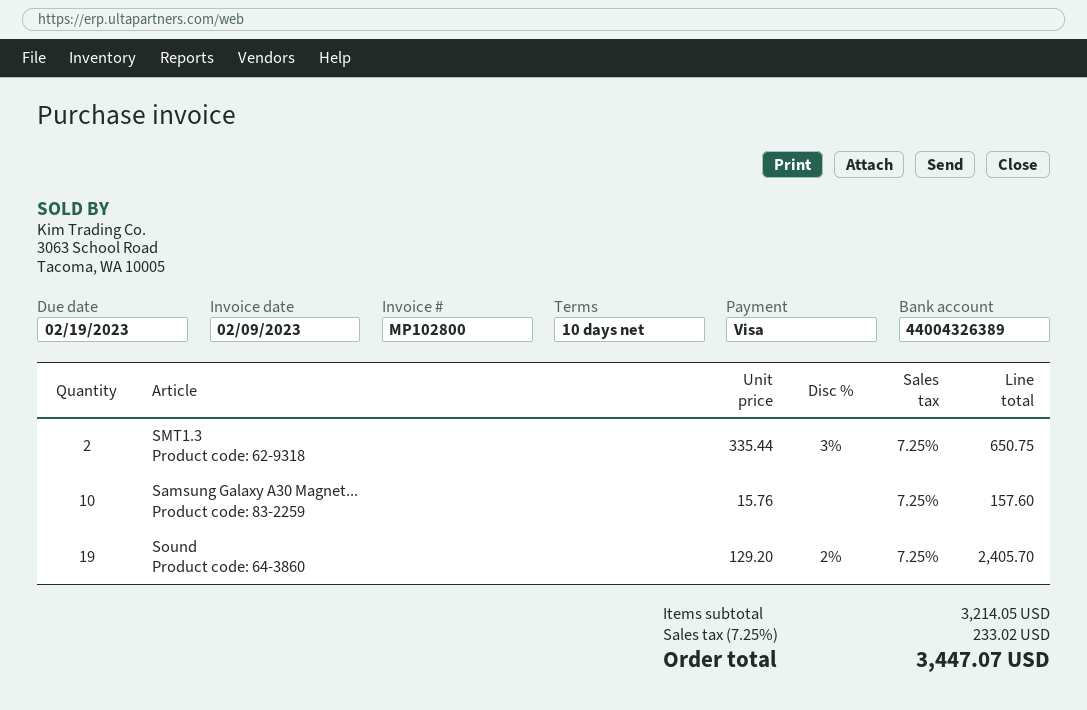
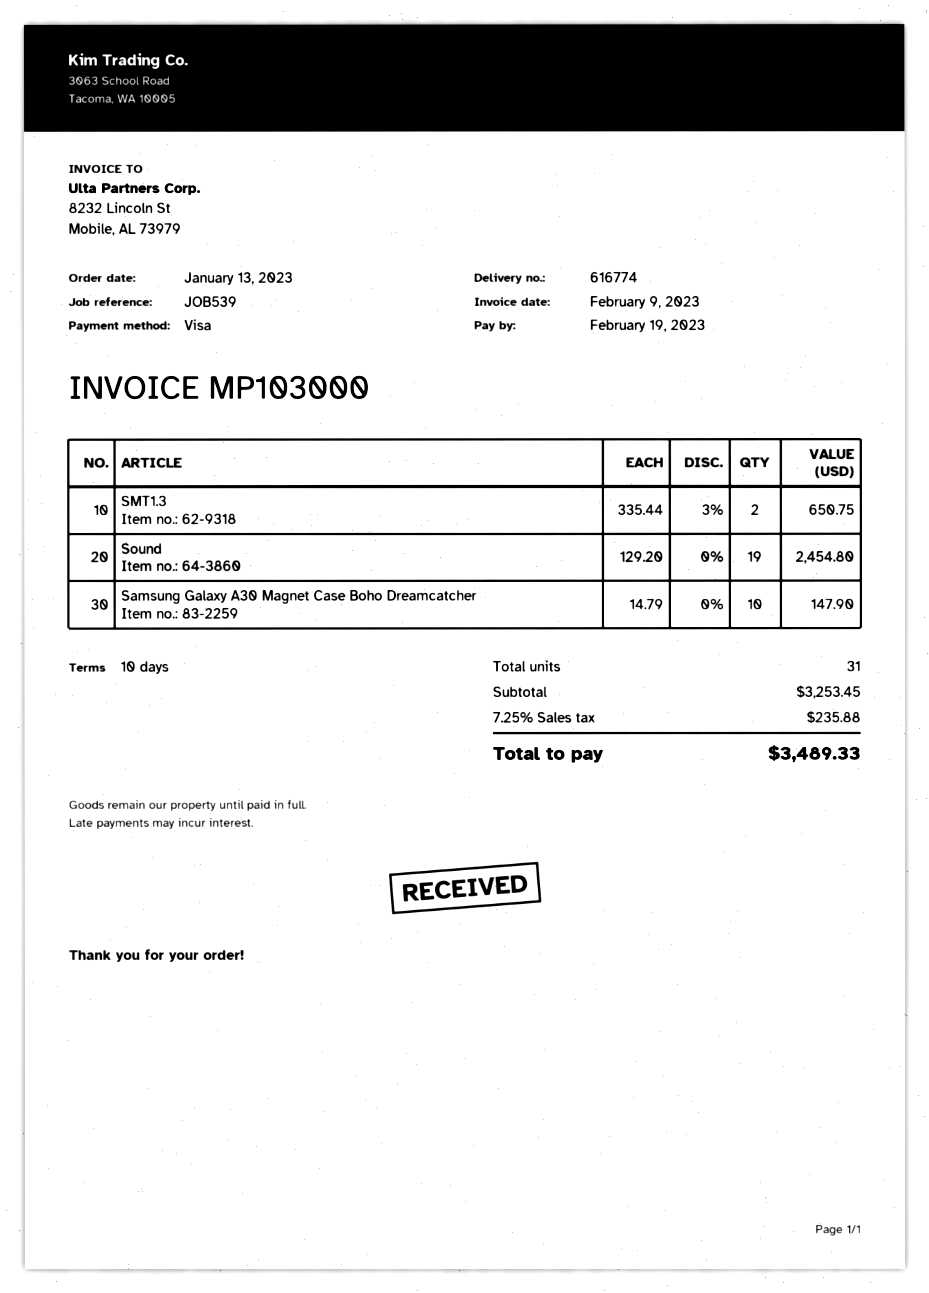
invoice number: MP102800 -> MP103000
Samsung Galaxy A30 Magnet...: 10 x 15.76 = 157.60 -> 10 x 14.79 = 147.90
Sound: 19 x 129.20 - 2% = 2405.70 -> 19 x 129.20 = 2454.80
subtotal: 3214.05 -> 3253.45
tax: 7.25% = 233.02 -> 7.25% = 235.88
total: 3447.07 -> 3489.33

